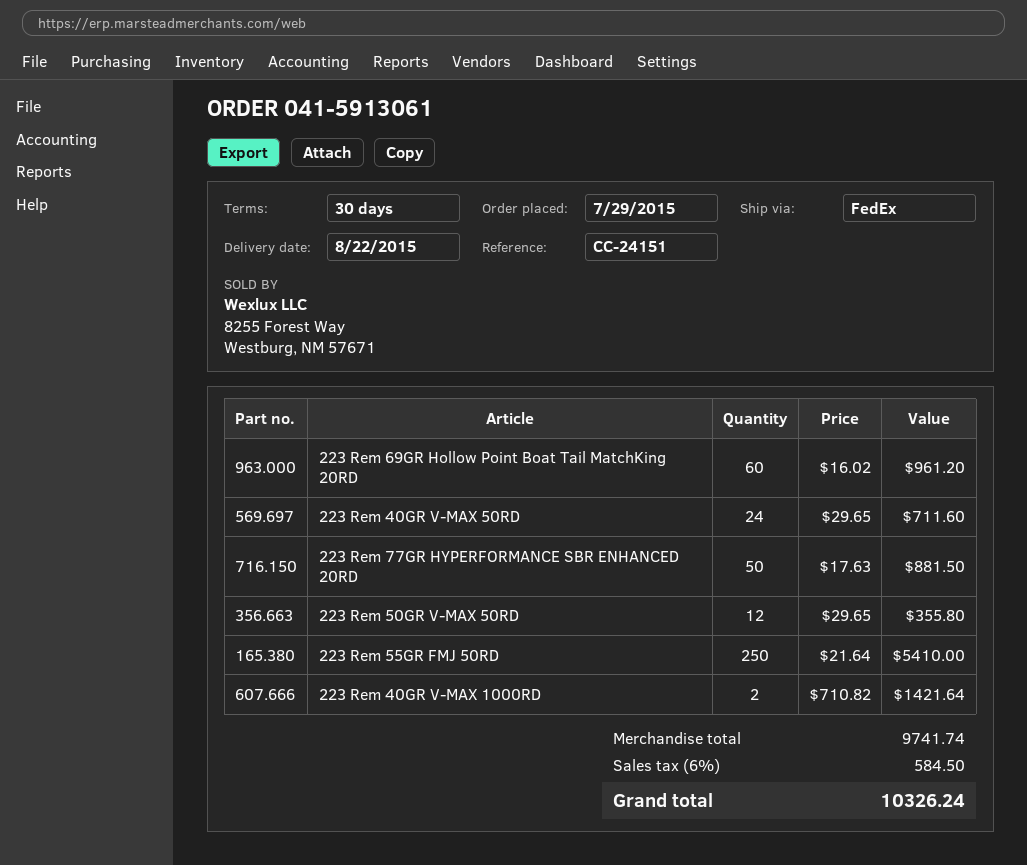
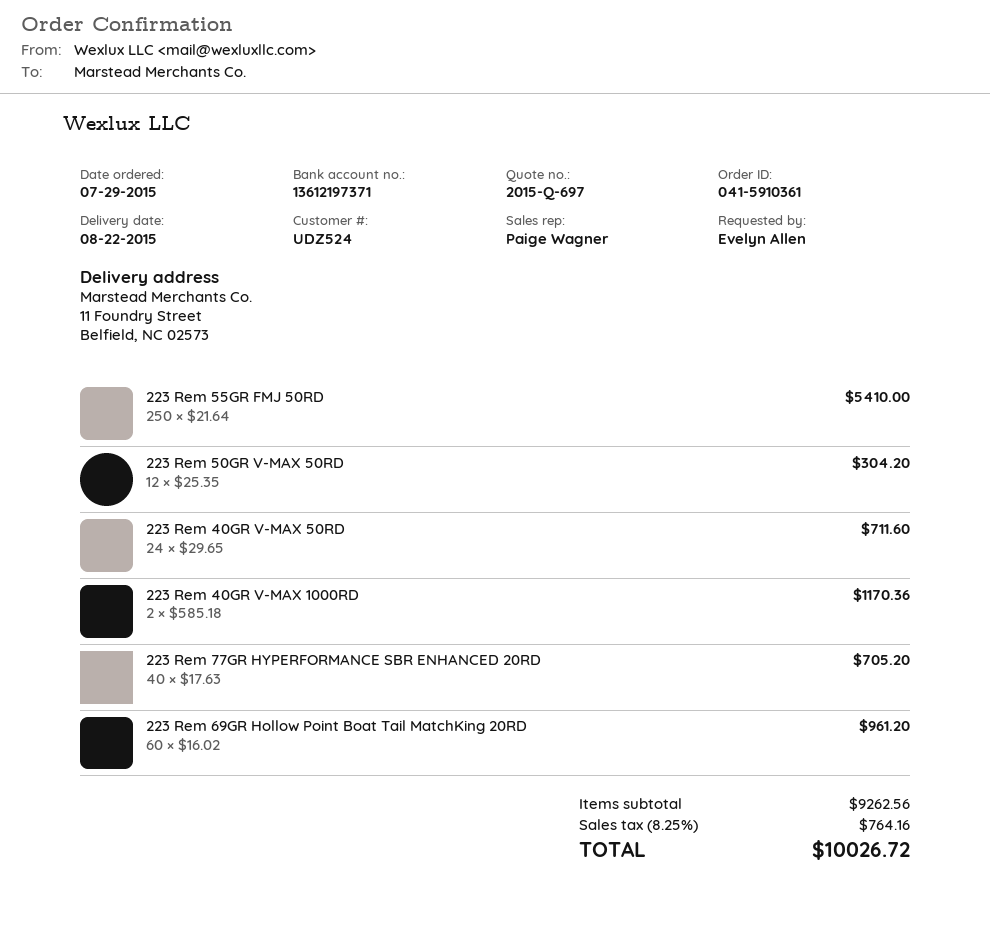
order number: 041-5913061 -> 041-5910361
223 Rem 77GR HYPERFORMANCE SBR ENHANCED 20RD: 50 x 17.63 = 881.50 -> 40 x 17.63 = 705.20
223 Rem 50GR V-MAX 50RD: 12 x 29.65 = 355.80 -> 12 x 25.35 = 304.20
223 Rem 40GR V-MAX 1000RD: 2 x 710.82 = 1421.64 -> 2 x 585.18 = 1170.36
subtotal: 9741.74 -> 9262.56
tax: 6% = 584.50 -> 8.25% = 764.16
total: 10326.24 -> 10026.72

